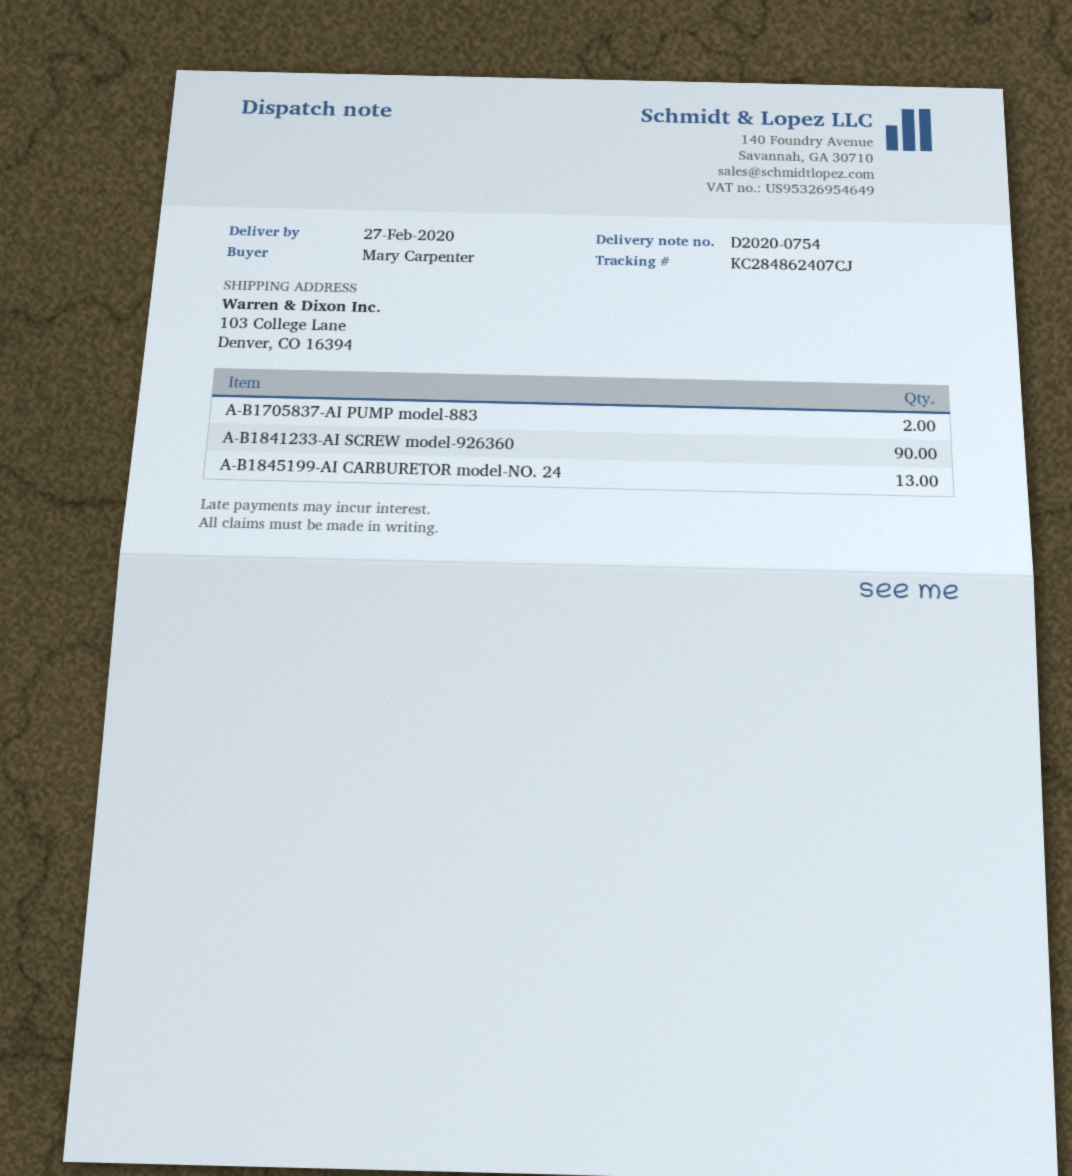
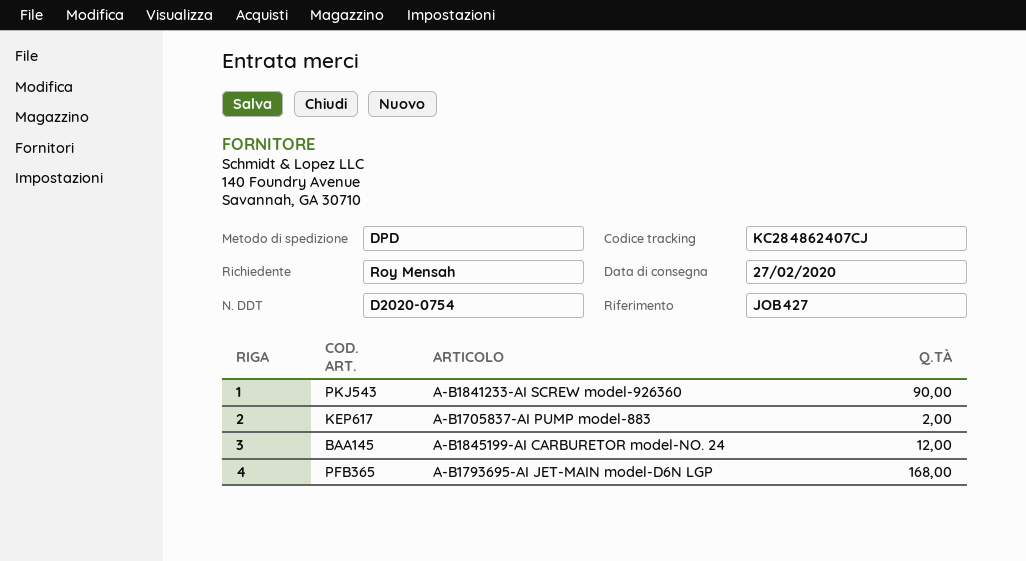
ordered by: Mary Carpenter -> Roy Mensah
A-B1845199-AI CARBURETOR model-NO. 24: 13 -> 12
A-B1793695-AI JET-MAIN model-D6N LGP: none -> 168

